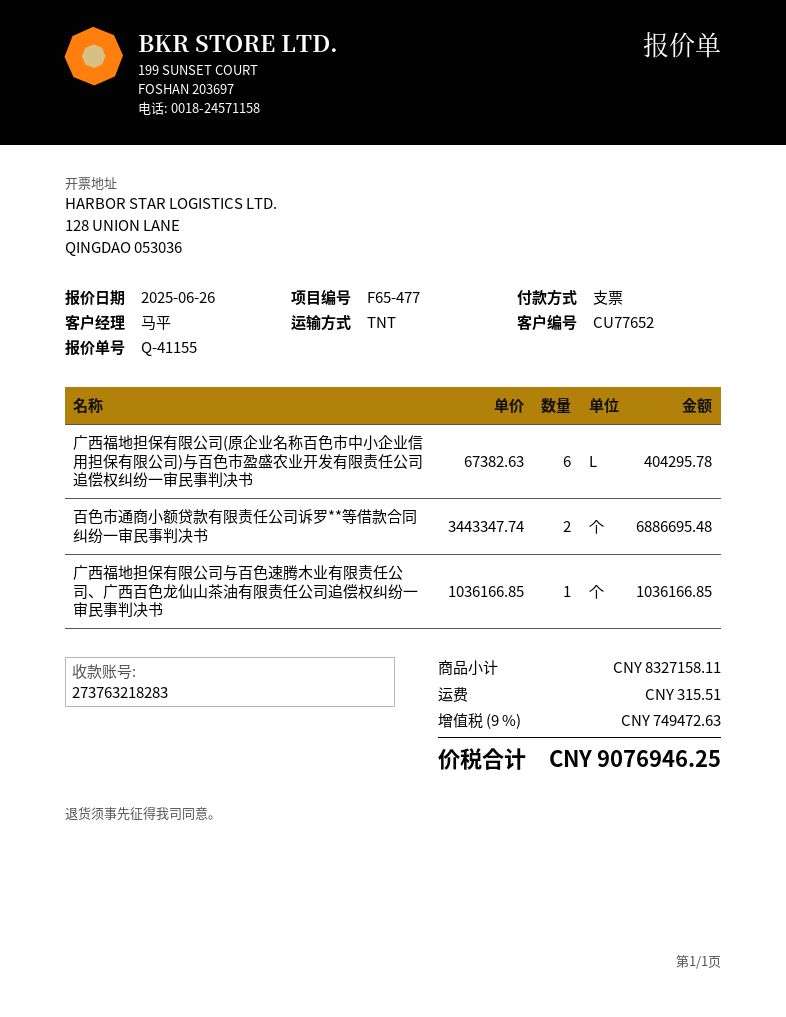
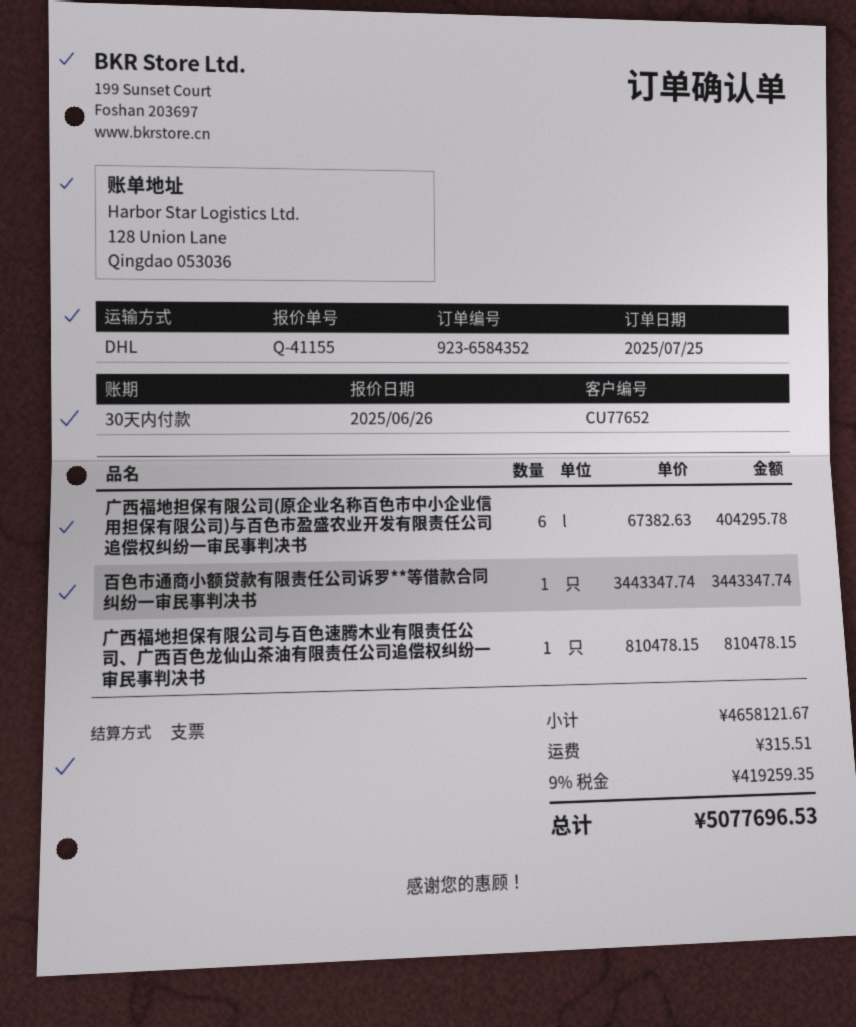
shipping method: TNT -> DHL
百色市通商小额贷款有限责任公司诉罗**等借款合同纠纷一审民事判决书: 2 x 3443347.74 = 6886695.48 -> 1 x 3443347.74 = 3443347.74
广西福地担保有限公司与百色速腾木业有限责任公司、广西百色龙仙山茶油有限责任公司追偿权纠纷一审民事判决书: 1 x 1036166.85 = 1036166.85 -> 1 x 810478.15 = 810478.15
subtotal: 8327158.11 -> 4658121.67
tax: 9% = 749472.63 -> 9% = 419259.35
total: 9076946.25 -> 5077696.53

